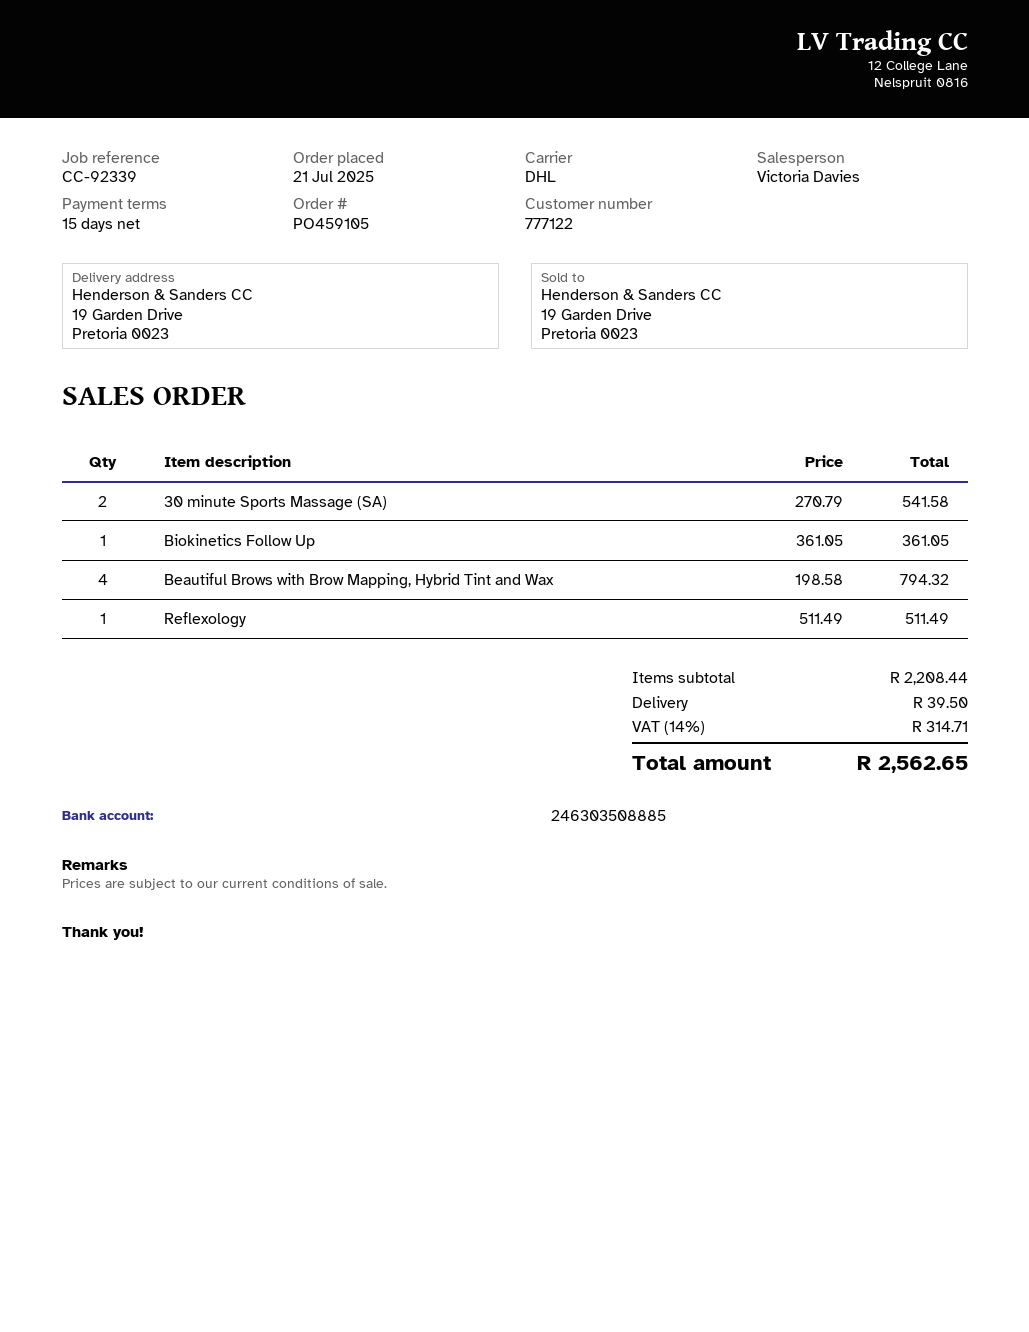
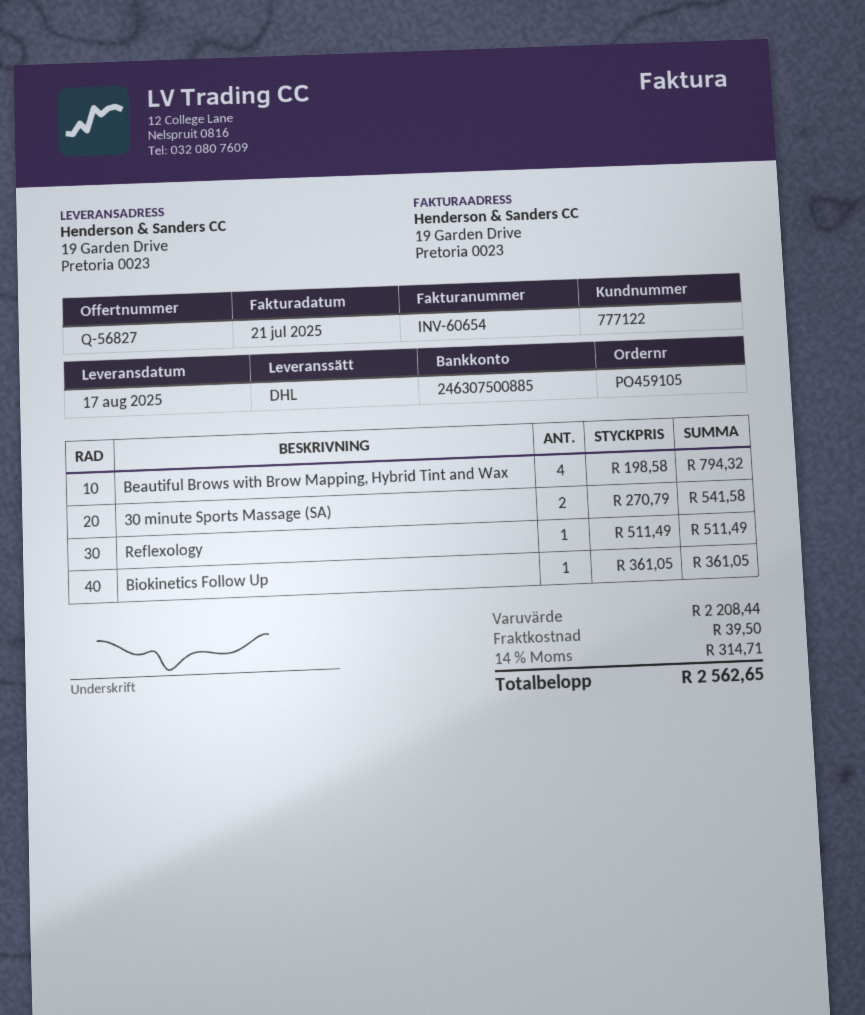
bank account: 246303508885 -> 246307500885

